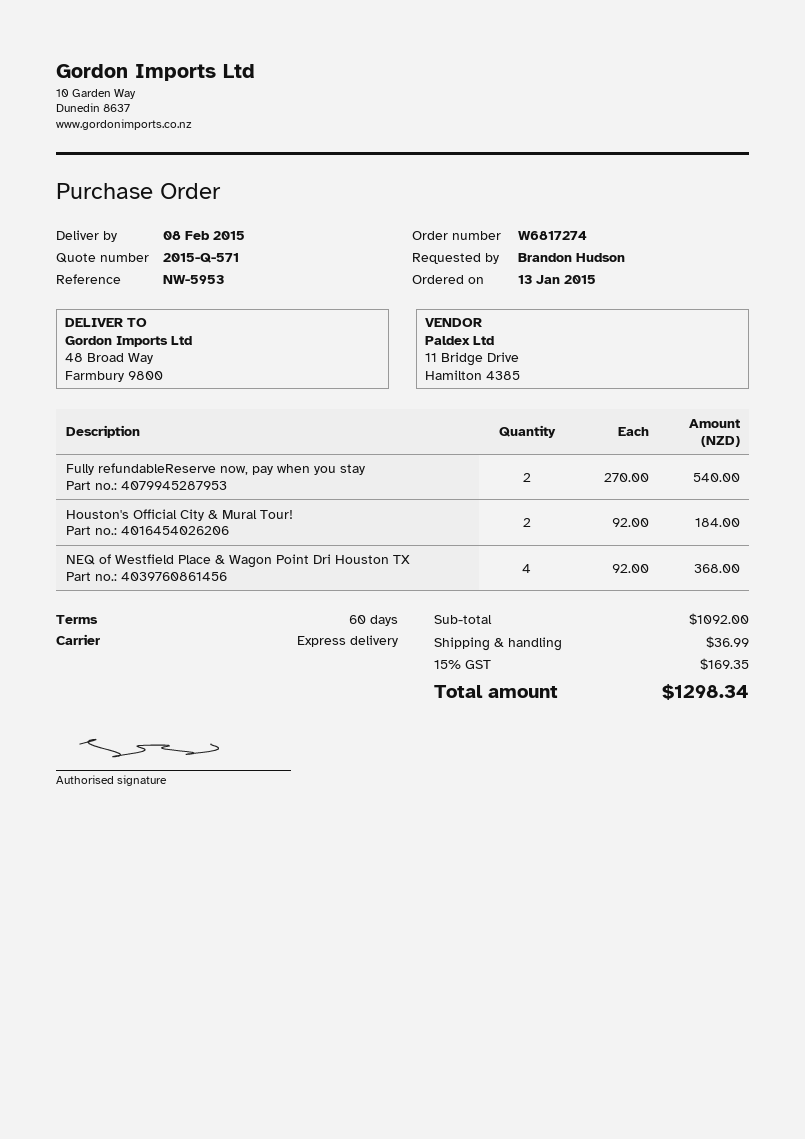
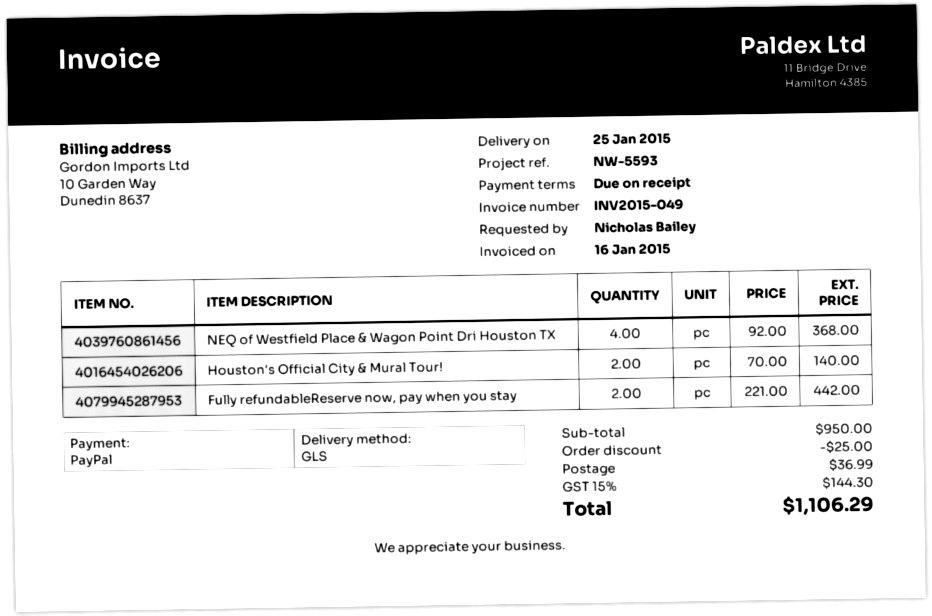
delivery date: 2015-02-08 -> 2015-01-25
payment terms: 60 days -> on receipt
reference: NW-5953 -> NW-5593
ordered by: Brandon Hudson -> Nicholas Bailey
shipping method: express -> GLS
Fully refundableReserve now, pay when you stay: 2 x 270.00 = 540.00 -> 2 x 221.00 = 442.00
Houston's Official City & Mural Tour!: 2 x 92.00 = 184.00 -> 2 x 70.00 = 140.00
subtotal: 1092.00 -> 950.00
discount: none -> 25.00
tax: 15% = 169.35 -> 15% = 144.30
total: 1298.34 -> 1106.29

